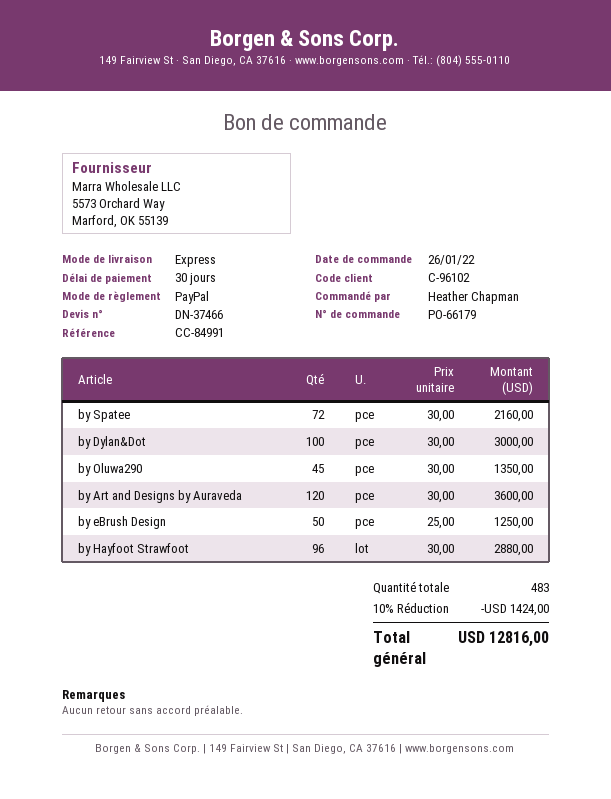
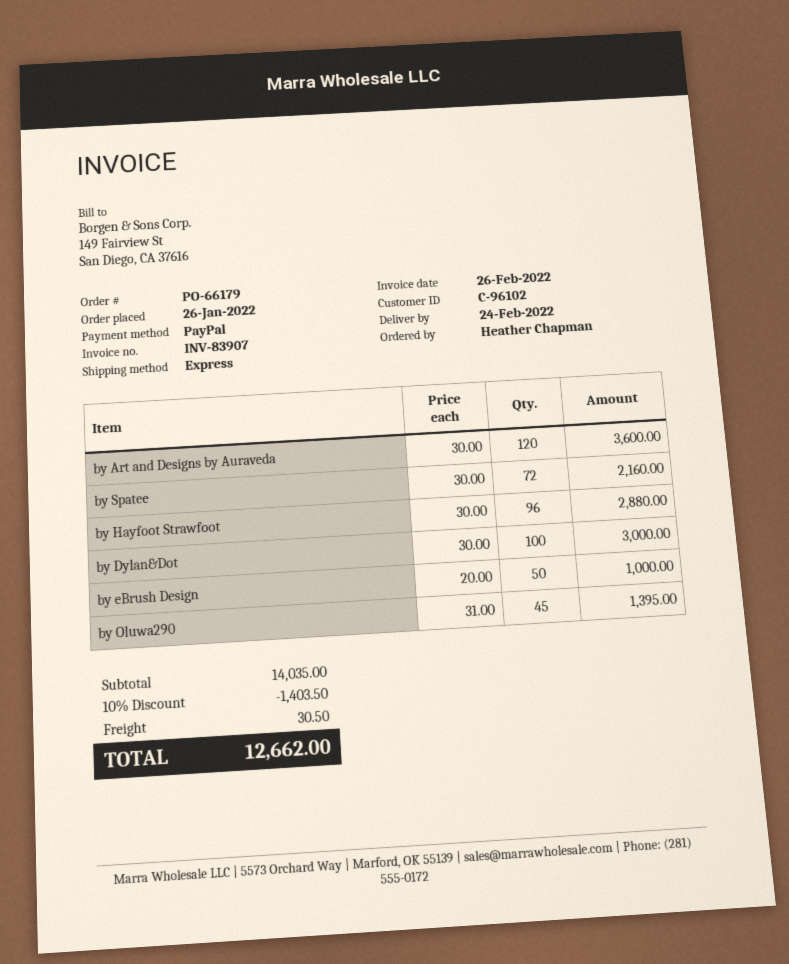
by Oluwa290: 45 x 30.00 = 1350.00 -> 45 x 31.00 = 1395.00
by eBrush Design: 50 x 25.00 = 1250.00 -> 50 x 20.00 = 1000.00
discount: 10% = 1424.00 -> 10% = 1403.50
shipping: none -> 30.50
total: 12816.00 -> 12662.00

